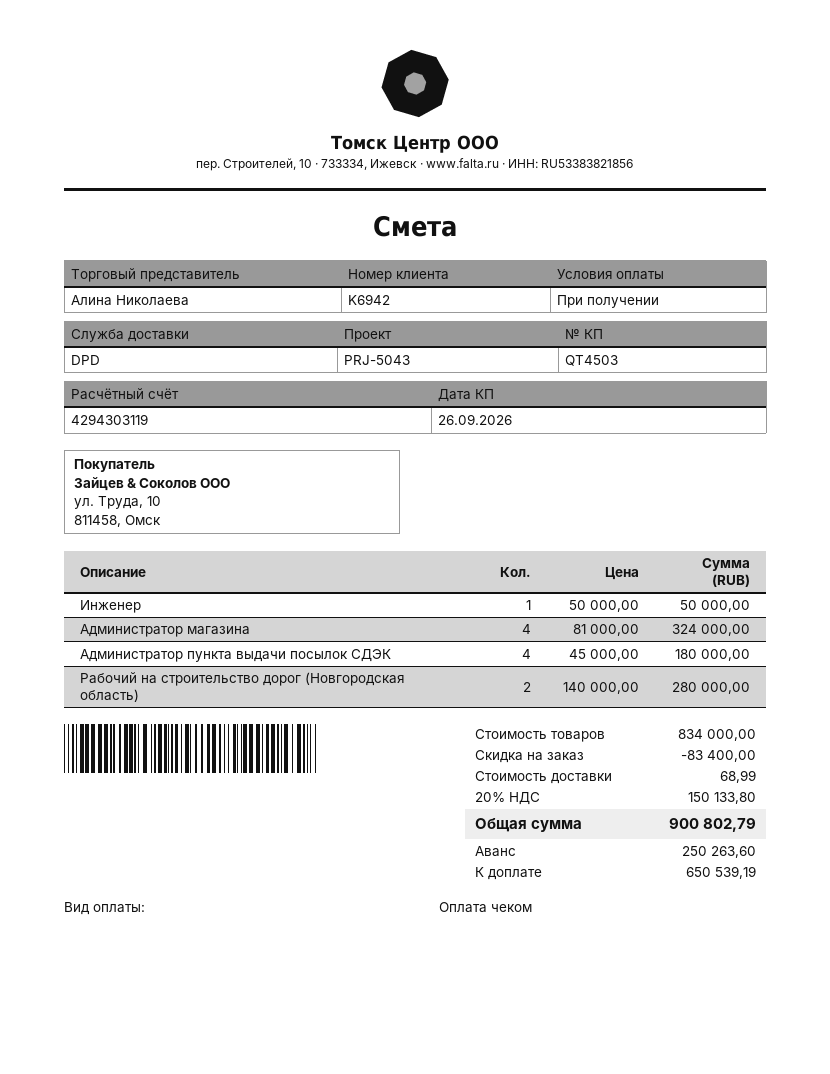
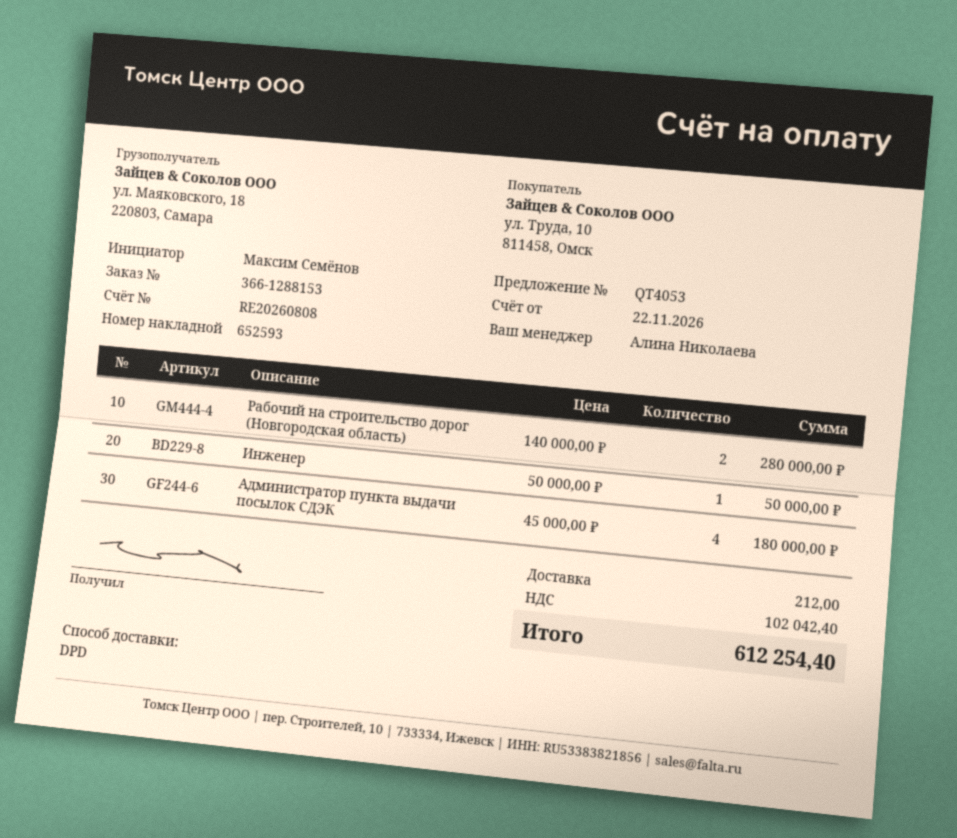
quote number: QT4503 -> QT4053
Администратор магазина: 4 x 81000.00 = 324000.00 -> none
discount: 83400.00 -> none
shipping: 68.99 -> 212.00
tax: 150133.80 -> 102042.40
total: 900802.79 -> 612254.40

